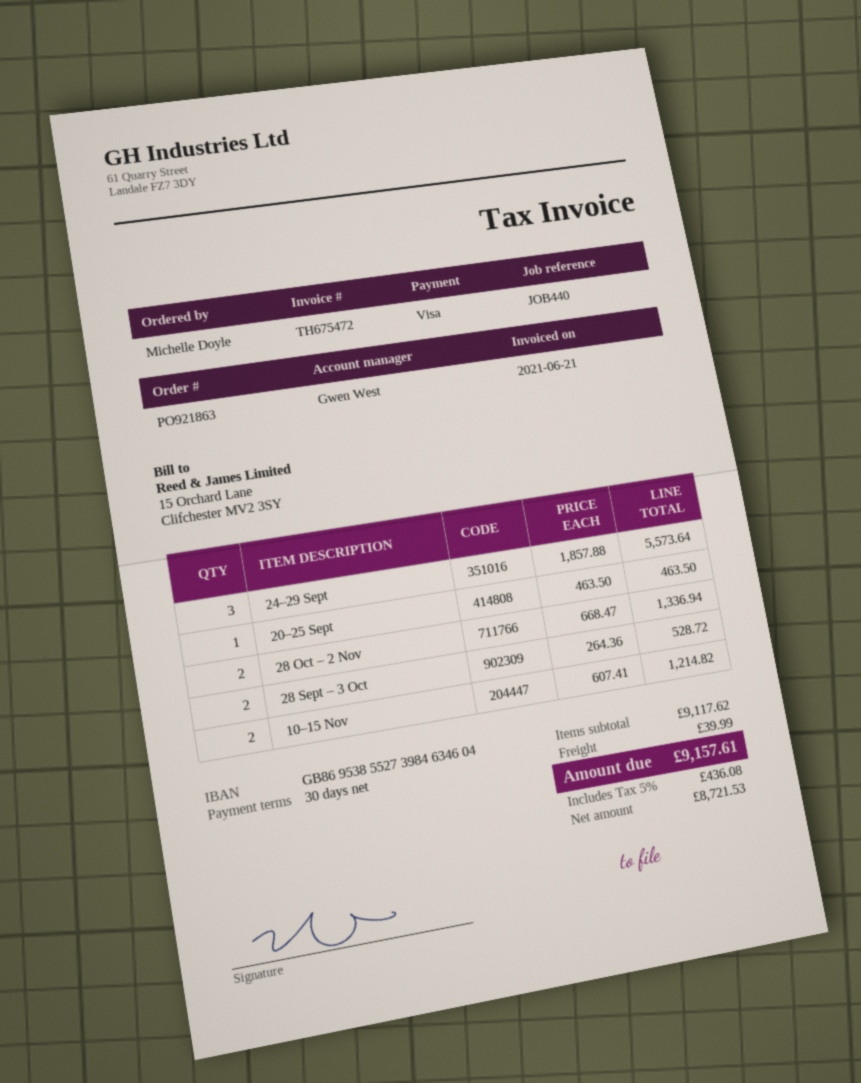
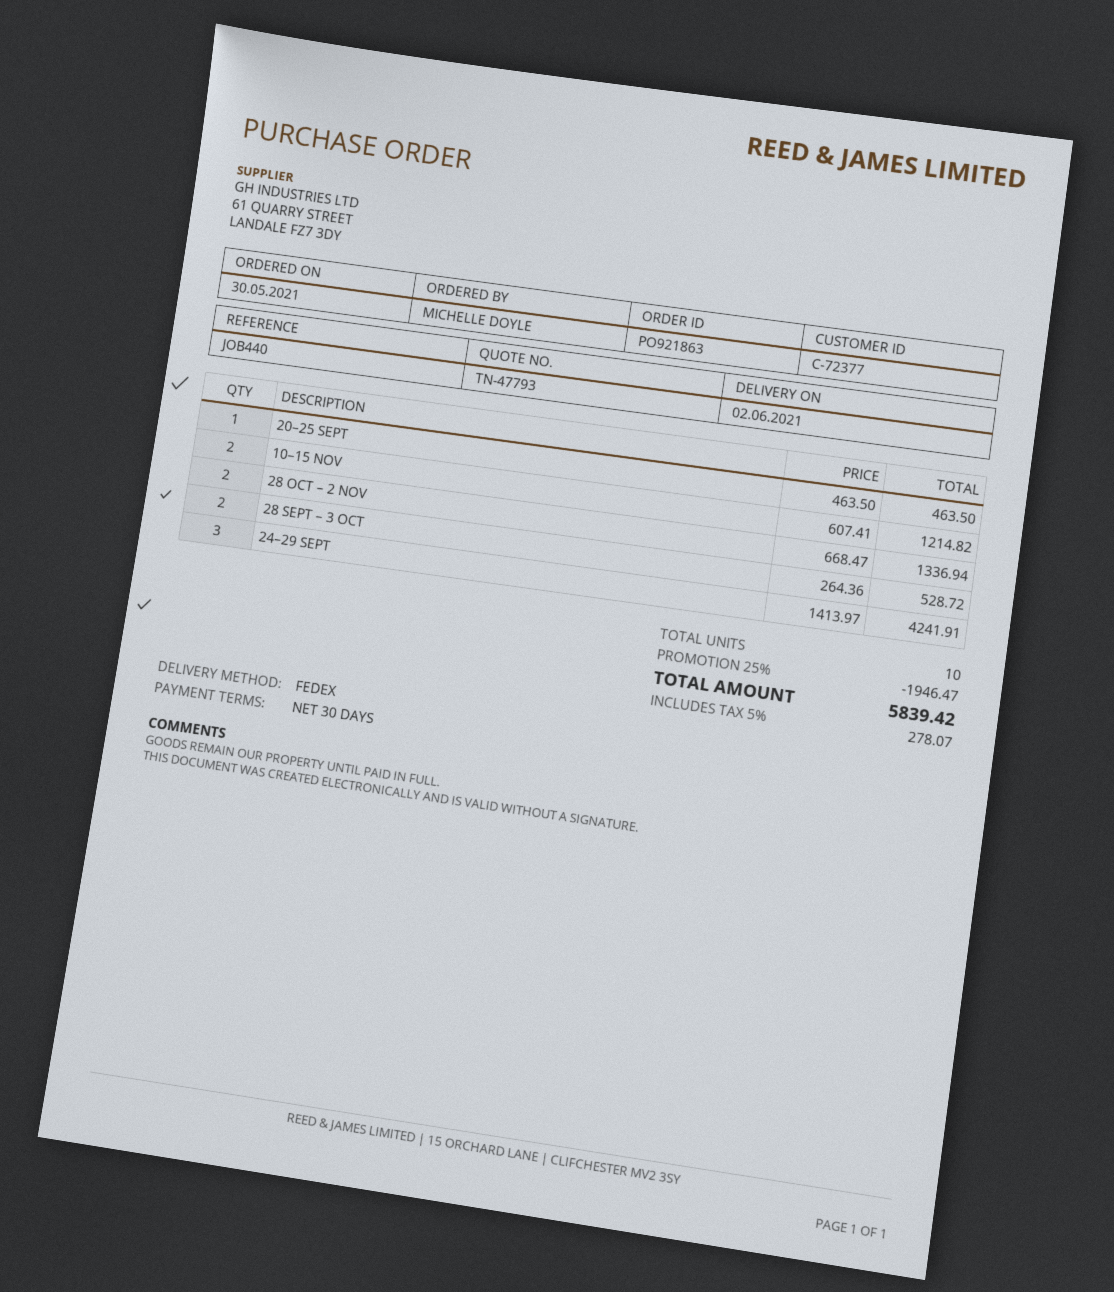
24–29 Sept: 3 x 1857.88 = 5573.64 -> 3 x 1413.97 = 4241.91
discount: none -> 25% = 1946.47
shipping: 39.99 -> none
tax: 5% = 436.08 -> 5% = 278.07
total: 9157.61 -> 5839.42

